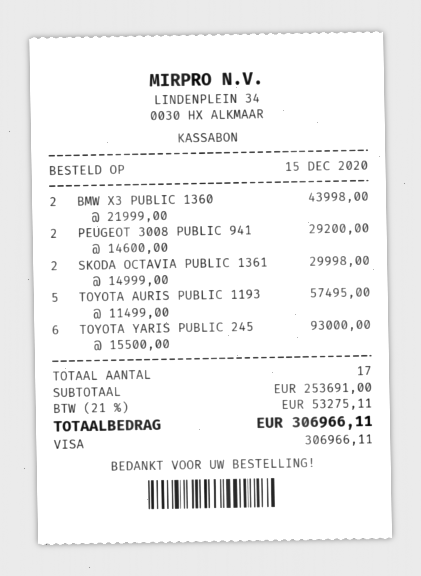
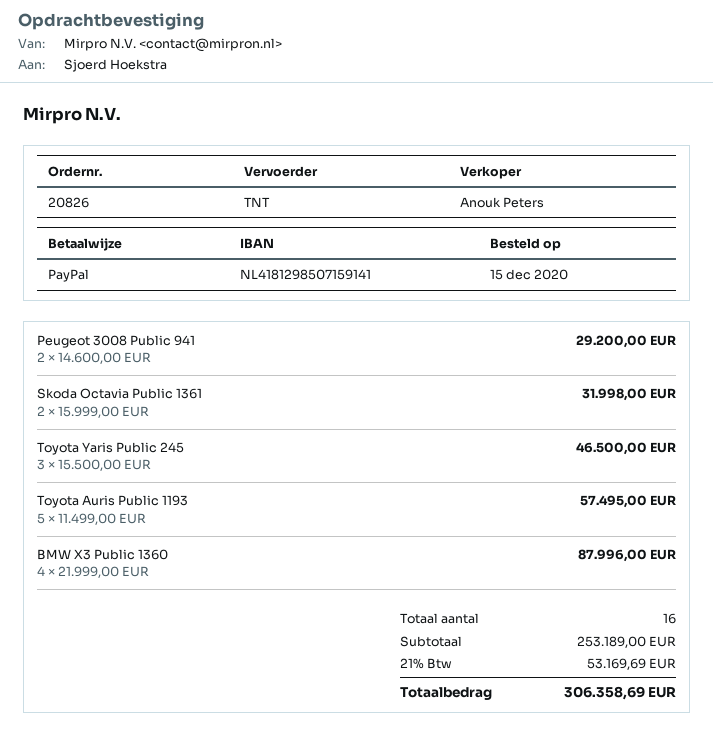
payment method: Visa -> PayPal
BMW X3 PUBLIC 1360: 2 x 21999.00 = 43998.00 -> 4 x 21999.00 = 87996.00
SKODA OCTAVIA PUBLIC 1361: 2 x 14999.00 = 29998.00 -> 2 x 15999.00 = 31998.00
TOYOTA YARIS PUBLIC 245: 6 x 15500.00 = 93000.00 -> 3 x 15500.00 = 46500.00
total quantity: 17 -> 16
subtotal: 253691.00 -> 253189.00
tax: 21% = 53275.11 -> 21% = 53169.69
total: 306966.11 -> 306358.69

